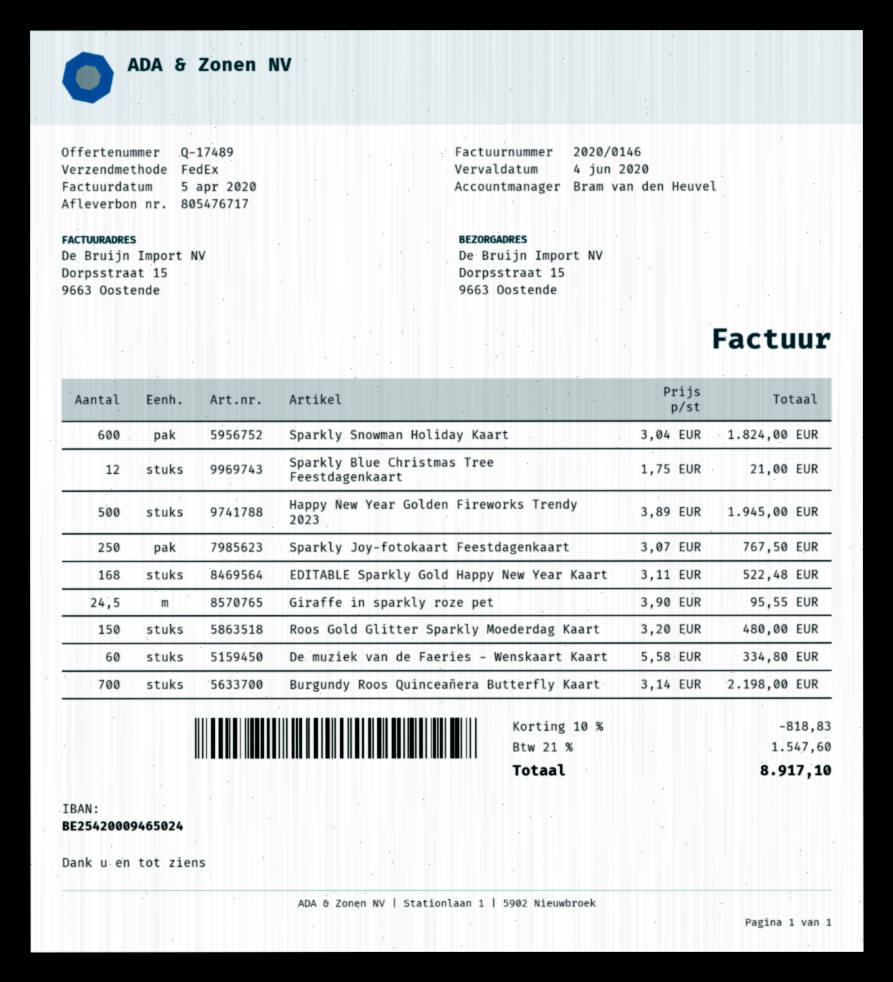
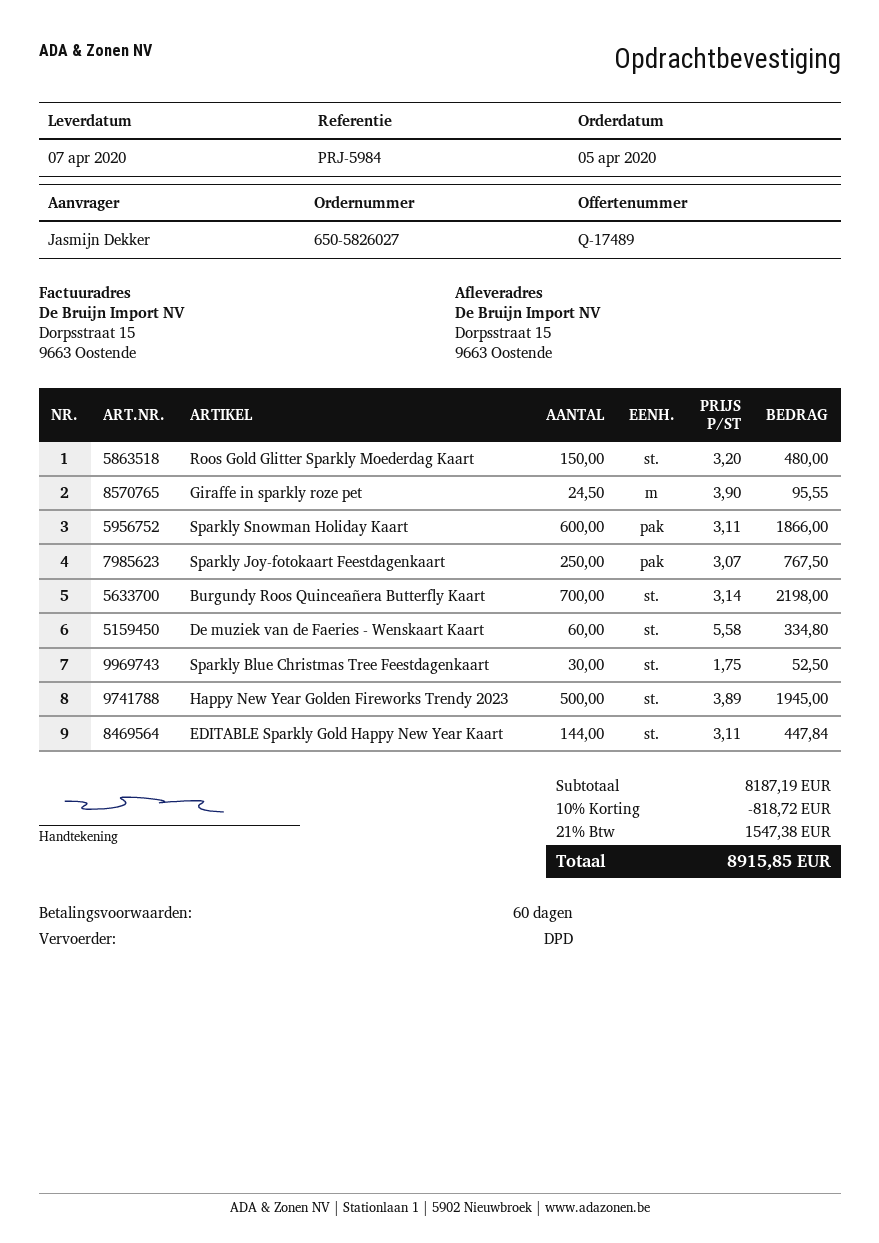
shipping method: FedEx -> DPD
Sparkly Snowman Holiday Kaart: 600 x 3.04 = 1824.00 -> 600 x 3.11 = 1866.00
Sparkly Blue Christmas Tree Feestdagenkaart: 12 x 1.75 = 21.00 -> 30 x 1.75 = 52.50
EDITABLE Sparkly Gold Happy New Year Kaart: 168 x 3.11 = 522.48 -> 144 x 3.11 = 447.84
discount: 10% = 818.83 -> 10% = 818.72
tax: 21% = 1547.60 -> 21% = 1547.38
total: 8917.10 -> 8915.85

